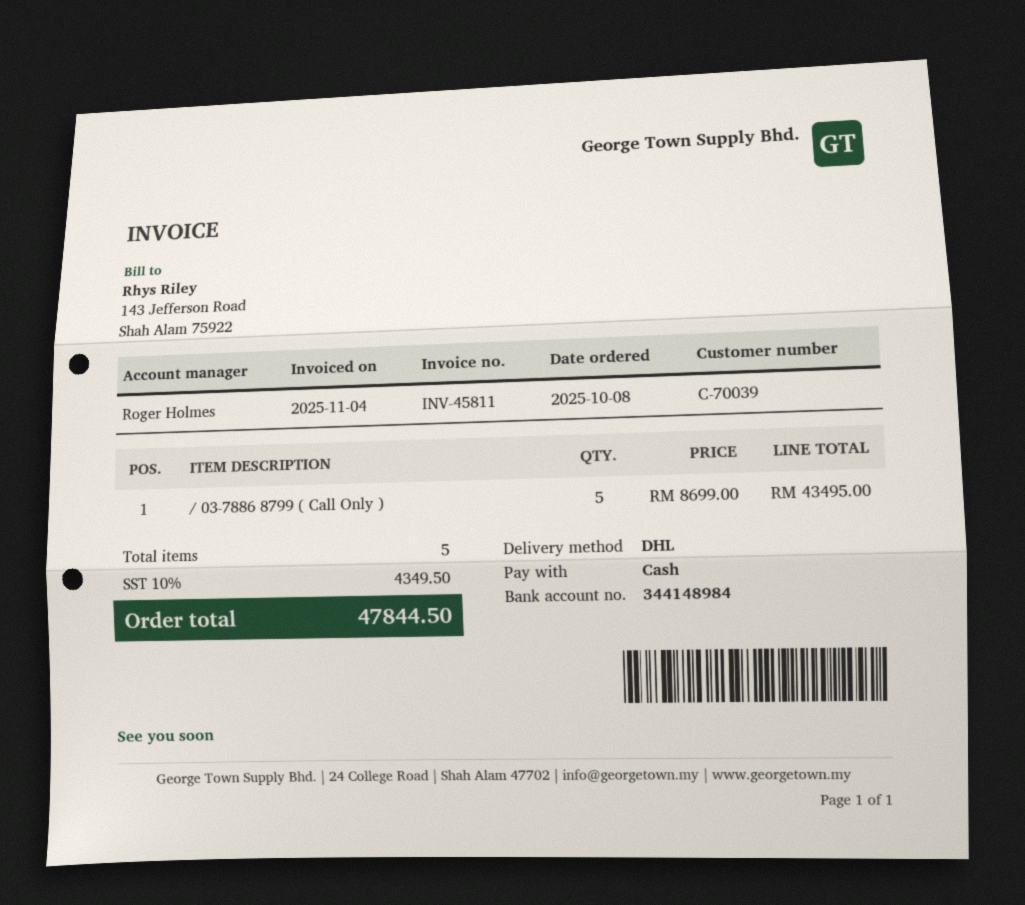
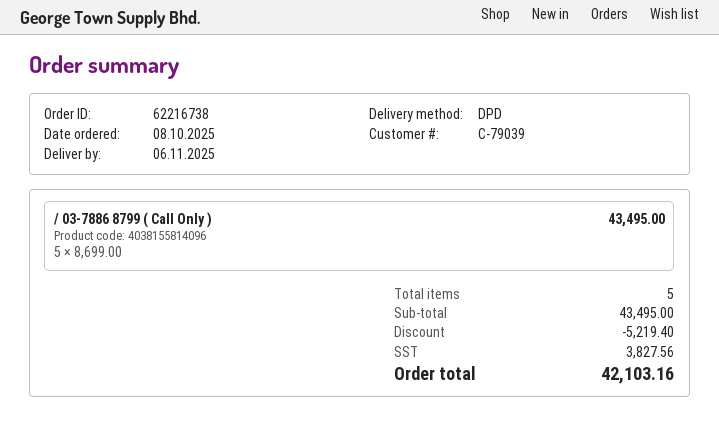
customer number: C-70039 -> C-79039
shipping method: DHL -> DPD
discount: none -> 5219.40
tax: 4349.50 -> 3827.56
total: 47844.50 -> 42103.16

